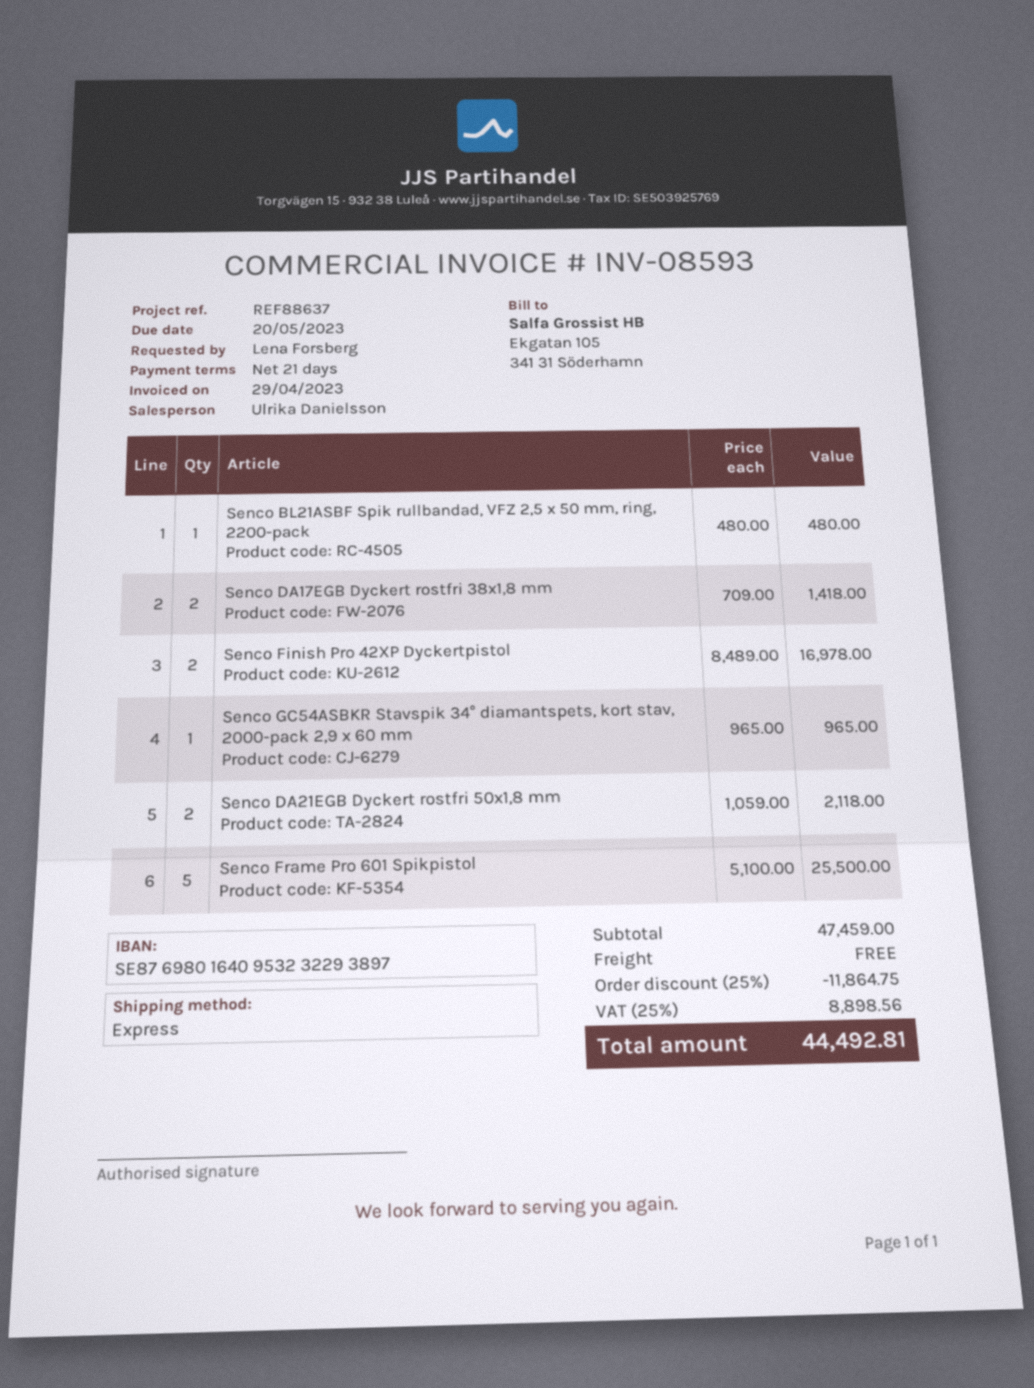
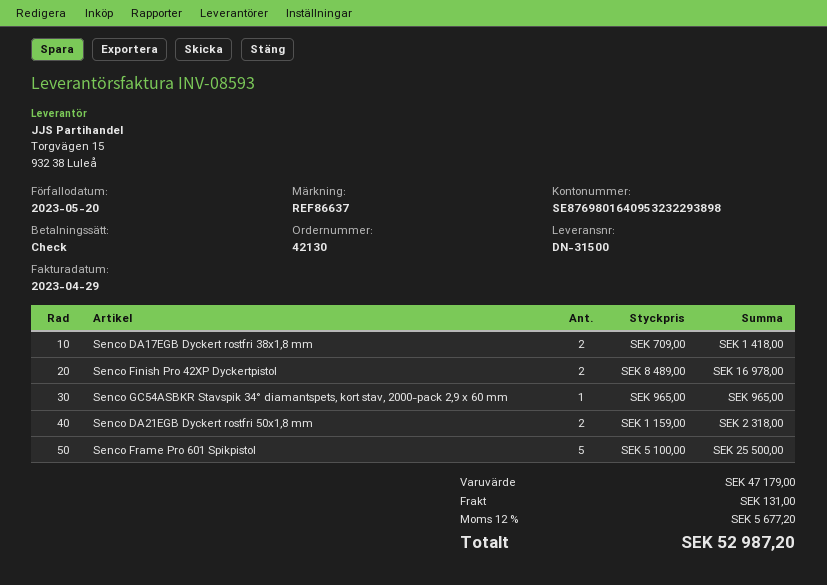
reference: REF88637 -> REF86637
bank account: SE8769801640953232293897 -> SE8769801640953232293898
Senco BL21ASBF Spik rullbandad, VFZ 2,5 x 50 mm, ring, 2200-pack: 1 x 480.00 = 480.00 -> none
Senco DA21EGB Dyckert rostfri 50x1,8 mm: 2 x 1059.00 = 2118.00 -> 2 x 1159.00 = 2318.00
subtotal: 47459.00 -> 47179.00
discount: 25% = 11864.75 -> none
shipping: 0.00 -> 131.00
tax: 25% = 8898.56 -> 12% = 5677.20
total: 44492.81 -> 52987.20

